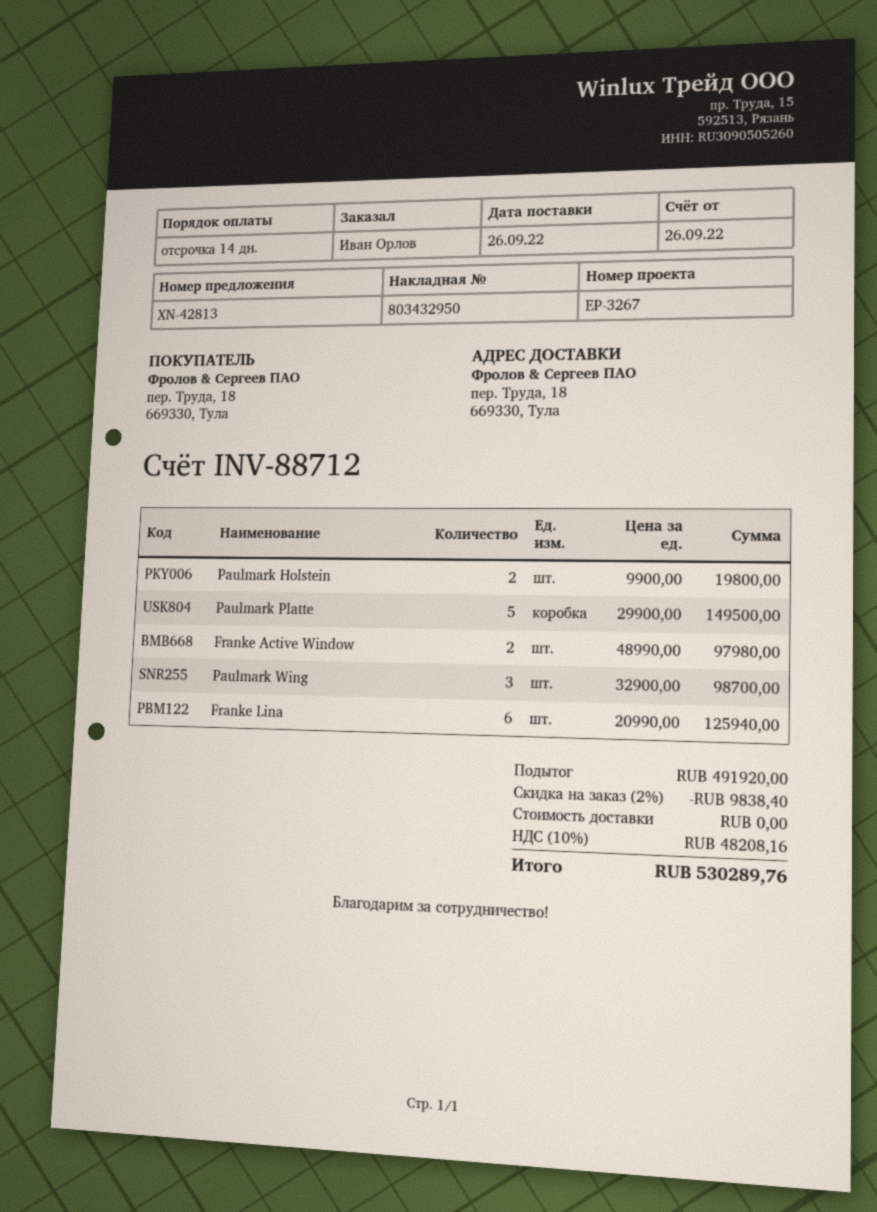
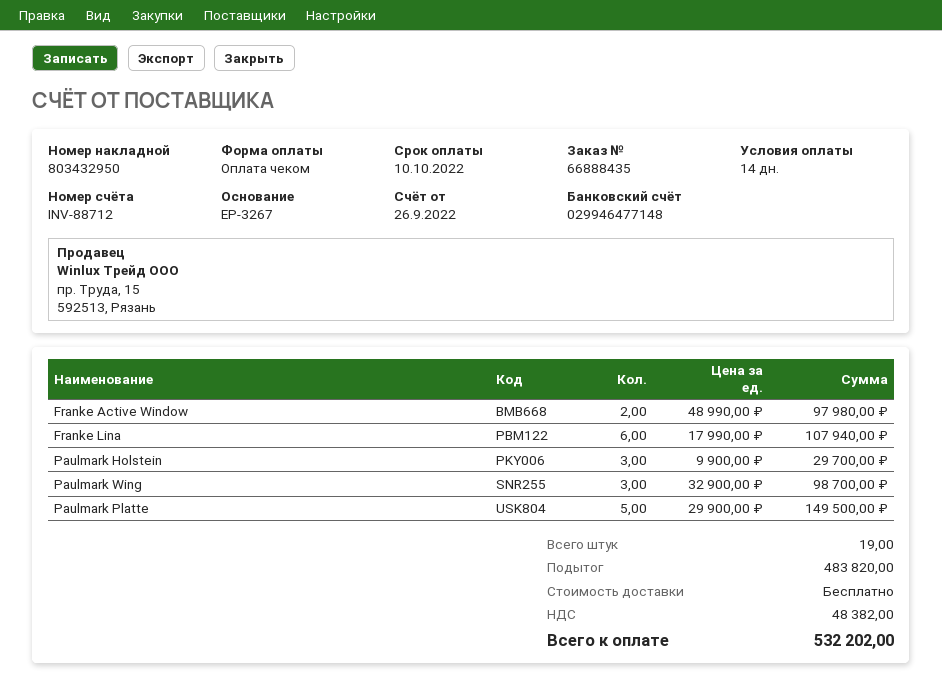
Paulmark Holstein: 2 x 9900.00 = 19800.00 -> 3 x 9900.00 = 29700.00
Franke Lina: 6 x 20990.00 = 125940.00 -> 6 x 17990.00 = 107940.00
subtotal: 491920.00 -> 483820.00
discount: 2% = 9838.40 -> none
tax: 48208.16 -> 48382.00
total: 530289.76 -> 532202.00

